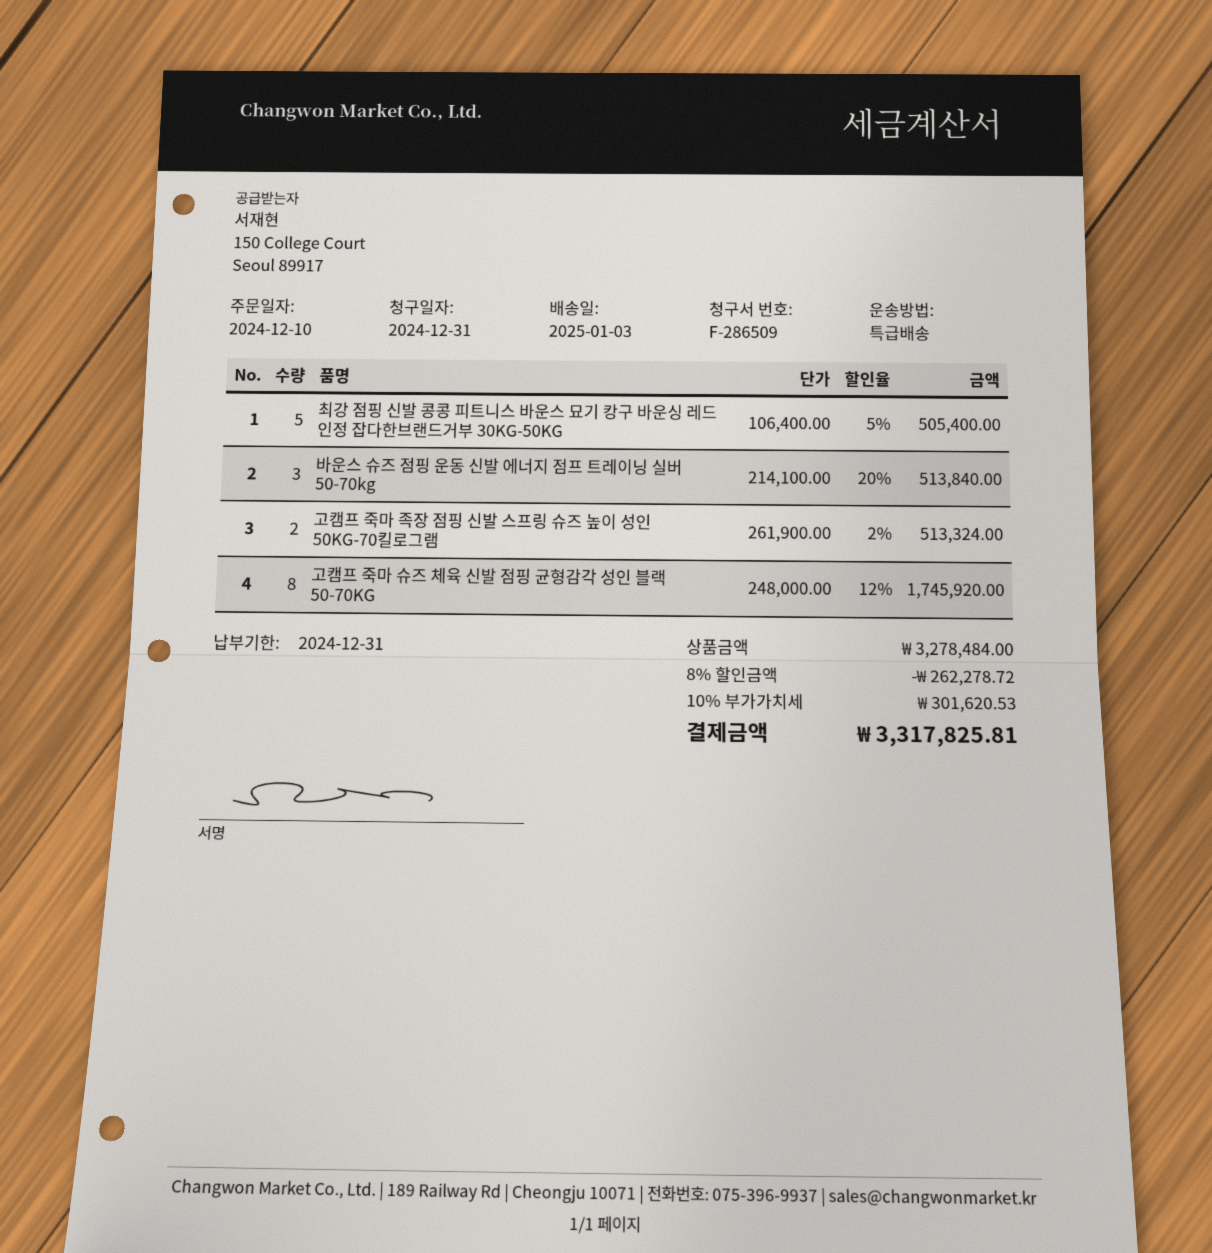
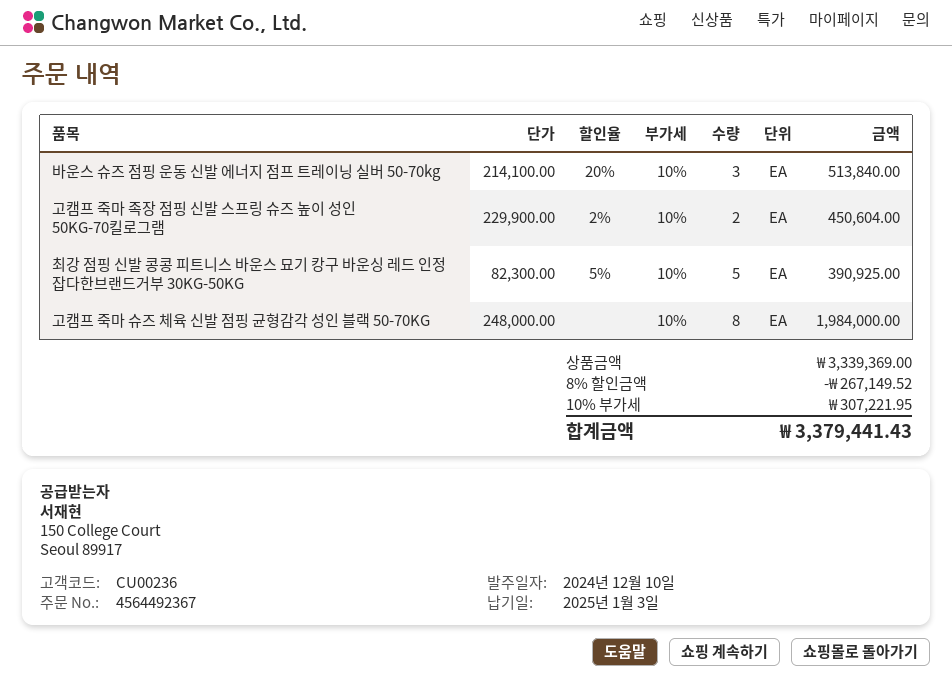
최강 점핑 신발 콩콩 피트니스 바운스 묘기 캉구 바운싱 레드 인정 잡다한브랜드거부 30KG-50KG: 5 x 106400.00 - 5% = 505400.00 -> 5 x 82300.00 - 5% = 390925.00
고캠프 죽마 족장 점핑 신발 스프링 슈즈 높이 성인 50KG-70킬로그램: 2 x 261900.00 - 2% = 513324.00 -> 2 x 229900.00 - 2% = 450604.00
고캠프 죽마 슈즈 체육 신발 점핑 균형감각 성인 블랙 50-70KG: 8 x 248000.00 - 12% = 1745920.00 -> 8 x 248000.00 = 1984000.00
subtotal: 3278484.00 -> 3339369.00
discount: 8% = 262278.72 -> 8% = 267149.52
tax: 10% = 301620.53 -> 10% = 307221.95
total: 3317825.81 -> 3379441.43

